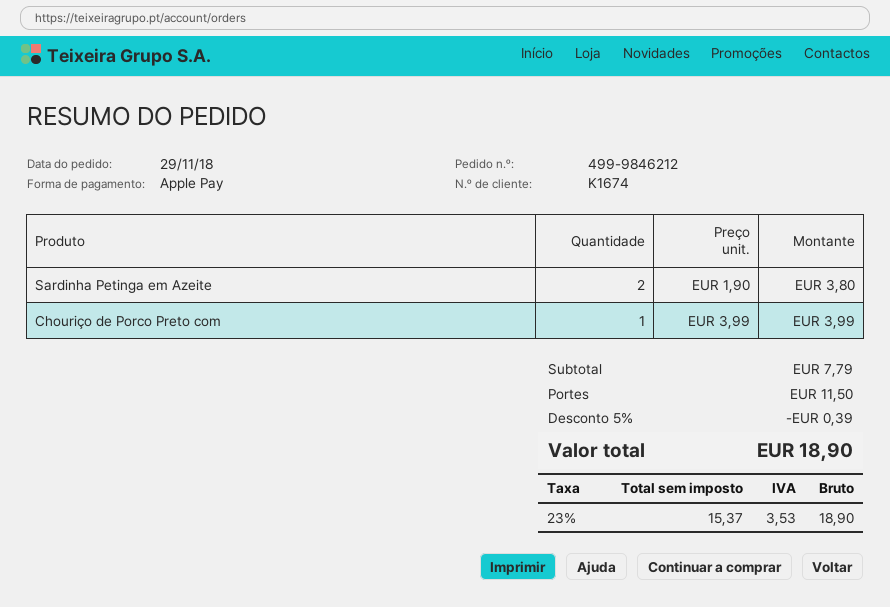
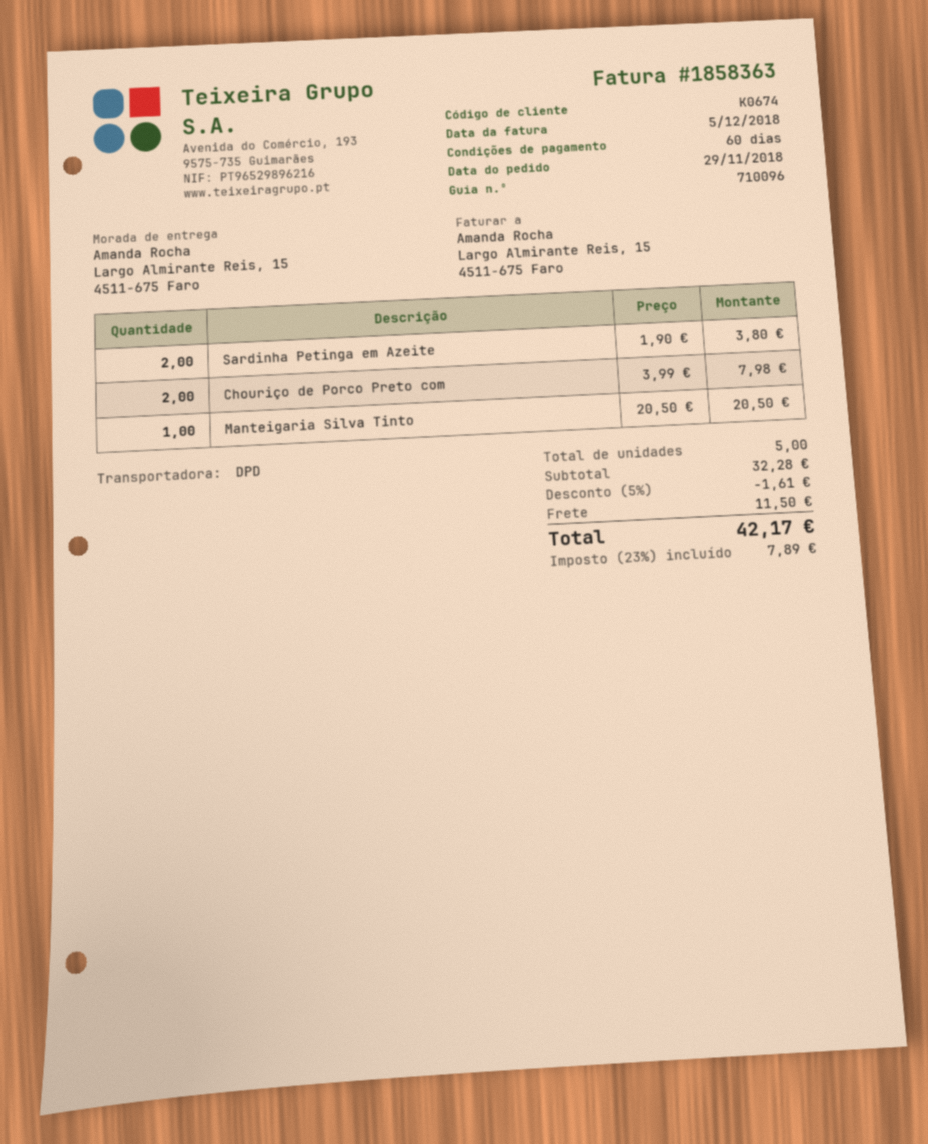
customer number: K1674 -> K0674
Chouriço de Porco Preto com: 1 x 3.99 = 3.99 -> 2 x 3.99 = 7.98
Manteigaria Silva Tinto: none -> 1 x 20.50 = 20.50
subtotal: 7.79 -> 32.28
discount: 5% = 0.39 -> 5% = 1.61
tax: 23% = 3.53 -> 23% = 7.89
total: 18.90 -> 42.17

